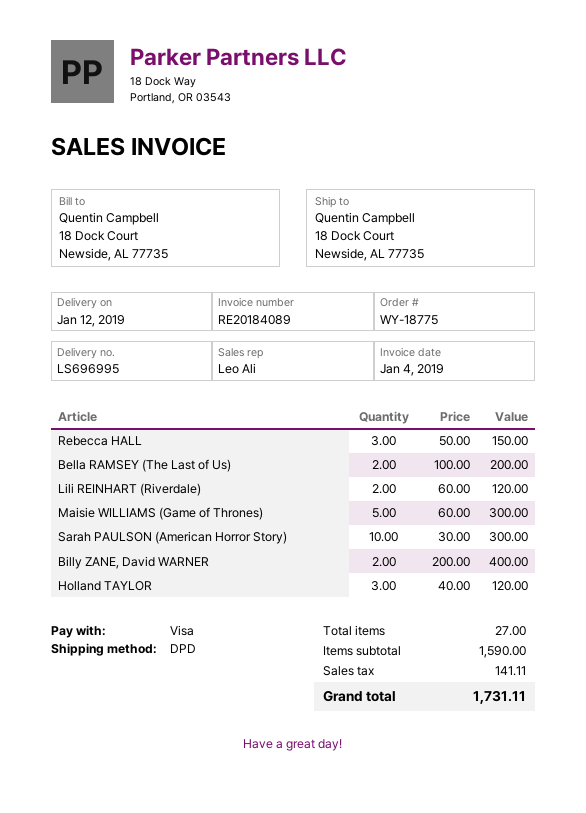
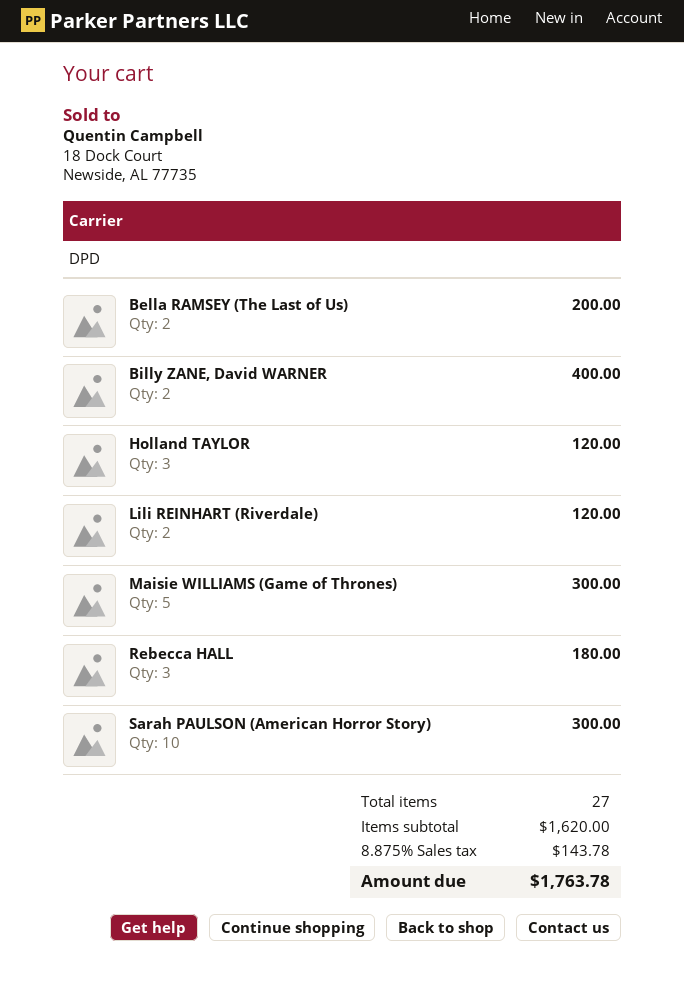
Rebecca HALL: 3 for 150.00 -> 3 for 180.00
subtotal: 1590.00 -> 1620.00
tax: 141.11 -> 143.78
total: 1731.11 -> 1763.78

